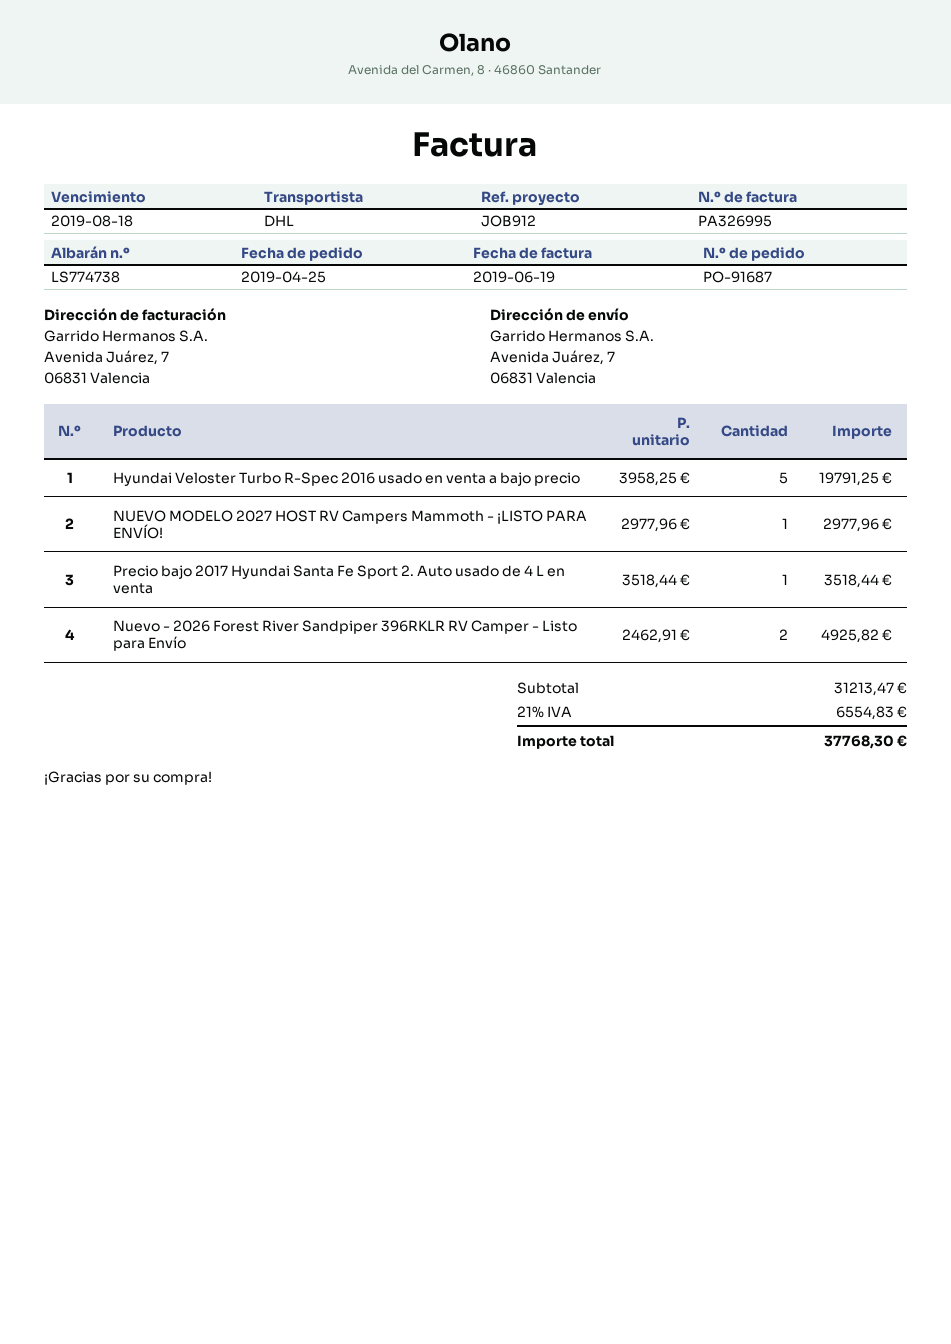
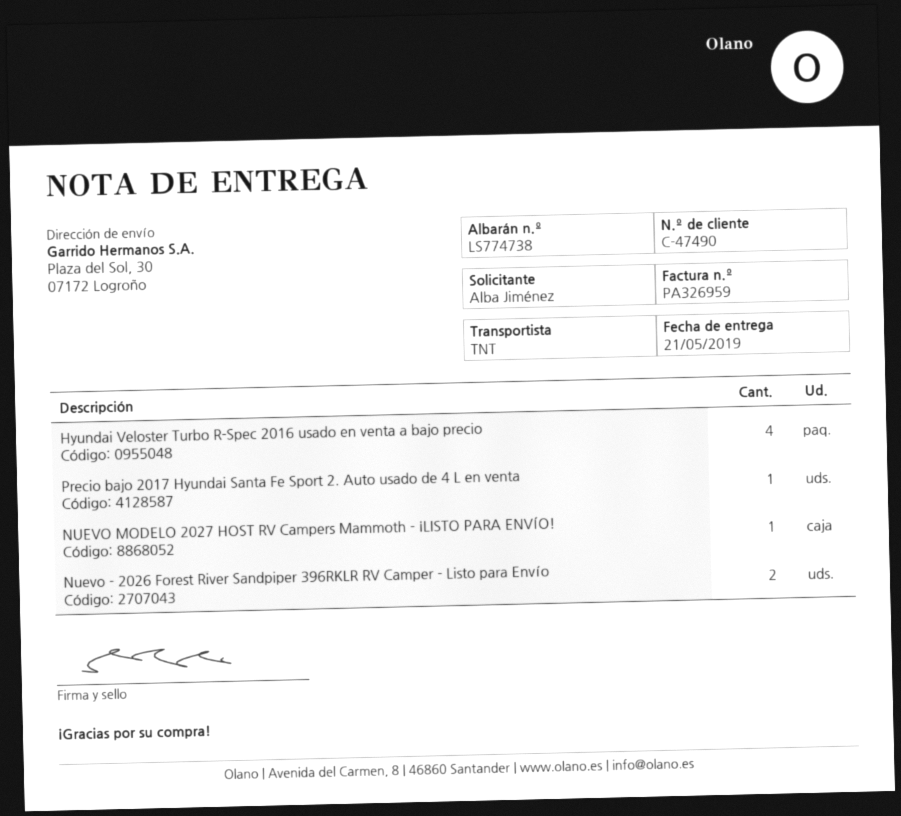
invoice number: PA326995 -> PA326959
shipping method: DHL -> TNT
ship to: Avenida Juárez, 7, 06831 Valencia -> Plaza del Sol, 30, 07172 Logroño
Hyundai Veloster Turbo R-Spec 2016 usado en venta a bajo precio: 5 -> 4

